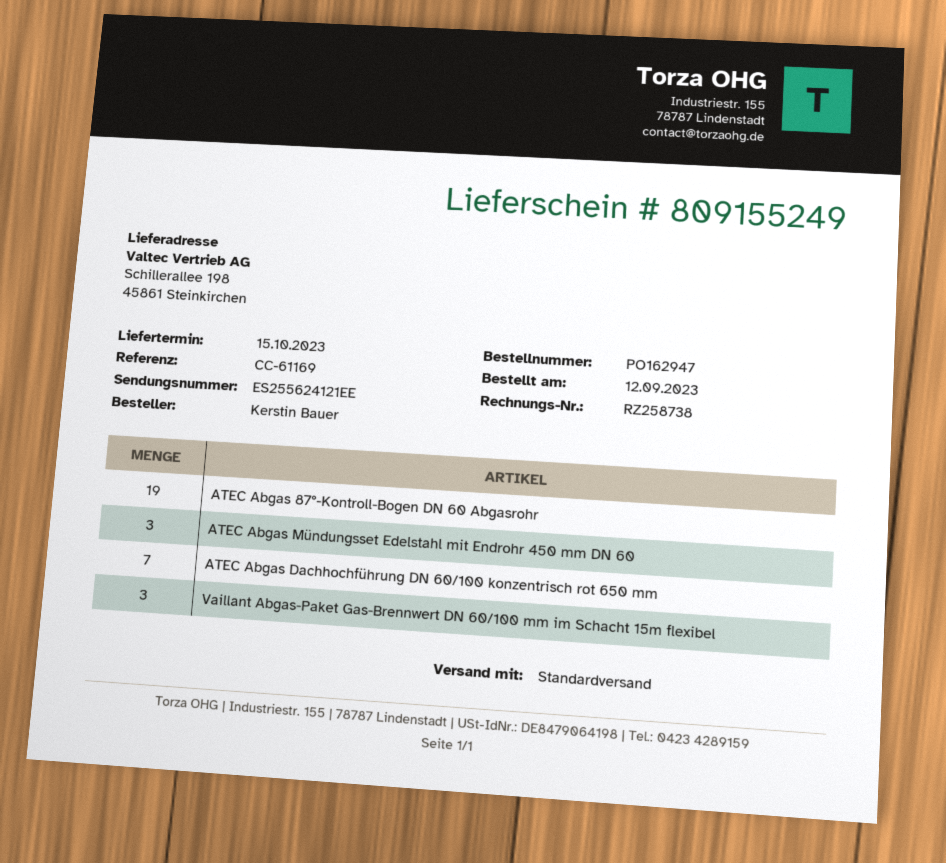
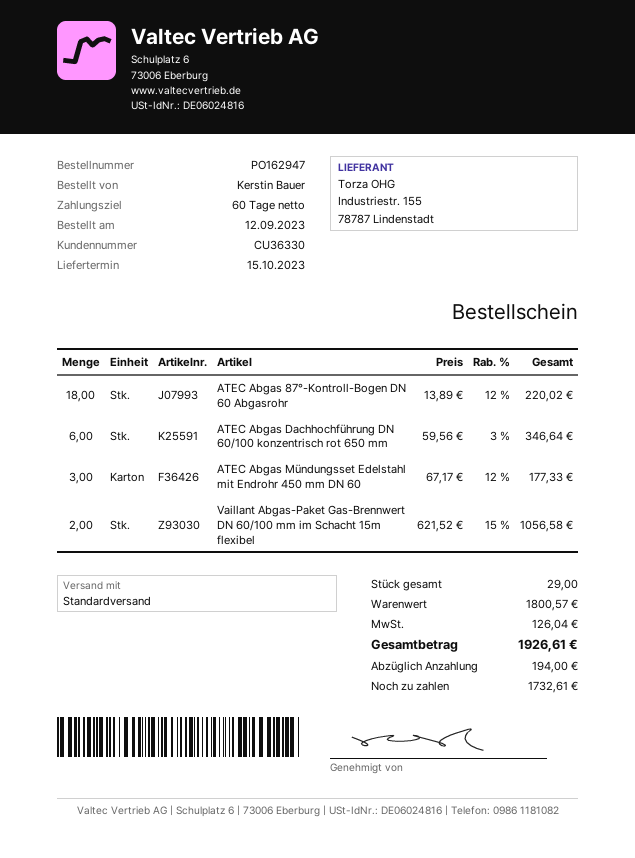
ATEC Abgas 87°-Kontroll-Bogen DN 60 Abgasrohr: 19 -> 18
ATEC Abgas Dachhochführung DN 60/100 konzentrisch rot 650 mm: 7 -> 6
Vaillant Abgas-Paket Gas-Brennwert DN 60/100 mm im Schacht 15m flexibel: 3 -> 2

